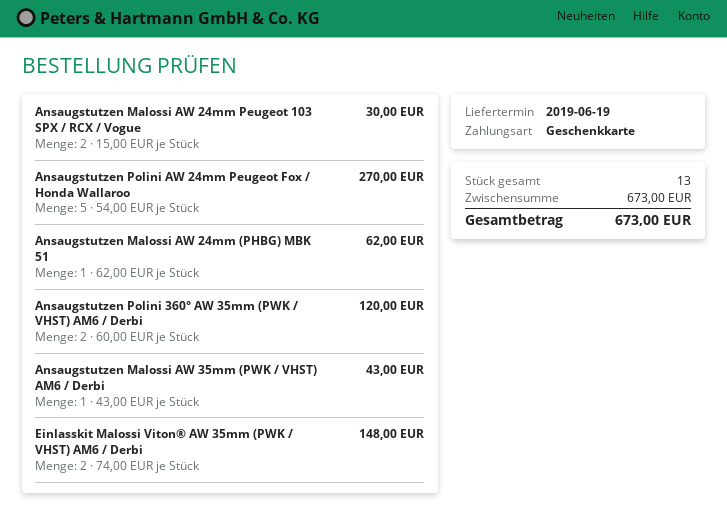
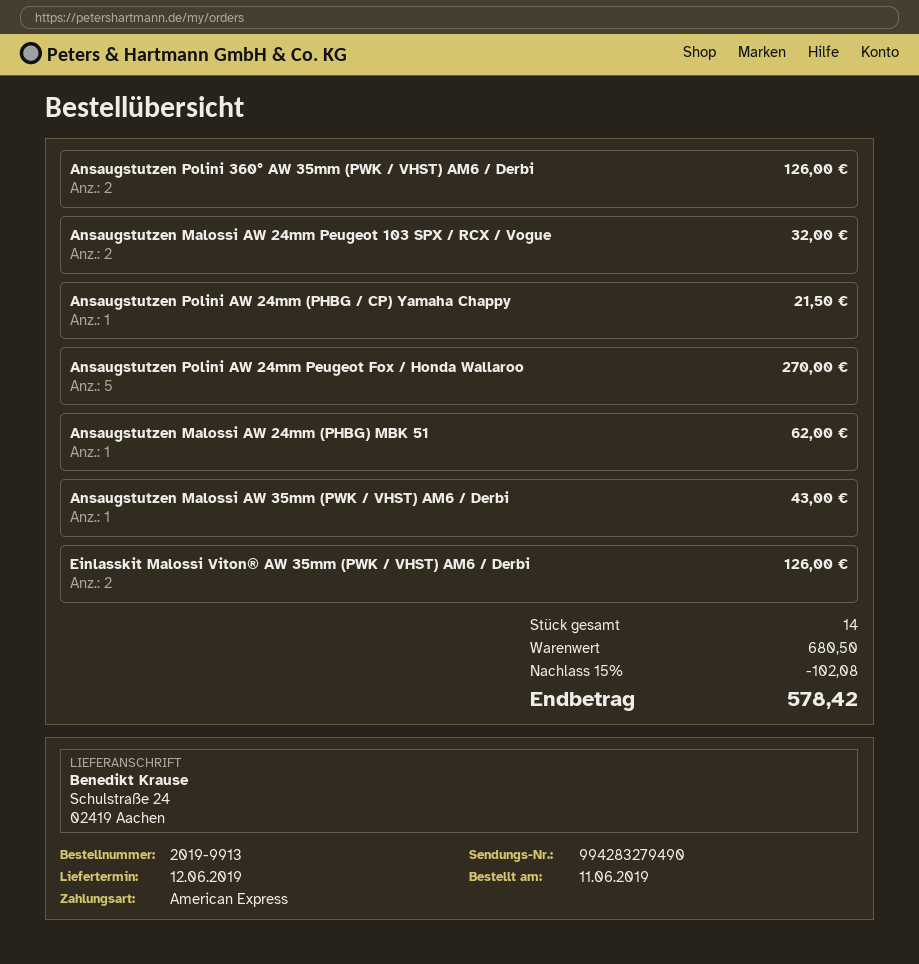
delivery date: 2019-06-19 -> 2019-06-12
payment method: gift card -> American Express
Ansaugstutzen Malossi AW 24mm Peugeot 103 SPX / RCX / Vogue: 2 for 30.00 -> 2 for 32.00
Ansaugstutzen Polini 360° AW 35mm (PWK / VHST) AM6 / Derbi: 2 for 120.00 -> 2 for 126.00
Einlasskit Malossi Viton® AW 35mm (PWK / VHST) AM6 / Derbi: 2 for 148.00 -> 2 for 126.00
Ansaugstutzen Polini AW 24mm (PHBG / CP) Yamaha Chappy: none -> 1 for 21.50
total quantity: 13 -> 14
subtotal: 673.00 -> 680.50
discount: none -> 15% = 102.08
total: 673.00 -> 578.42

